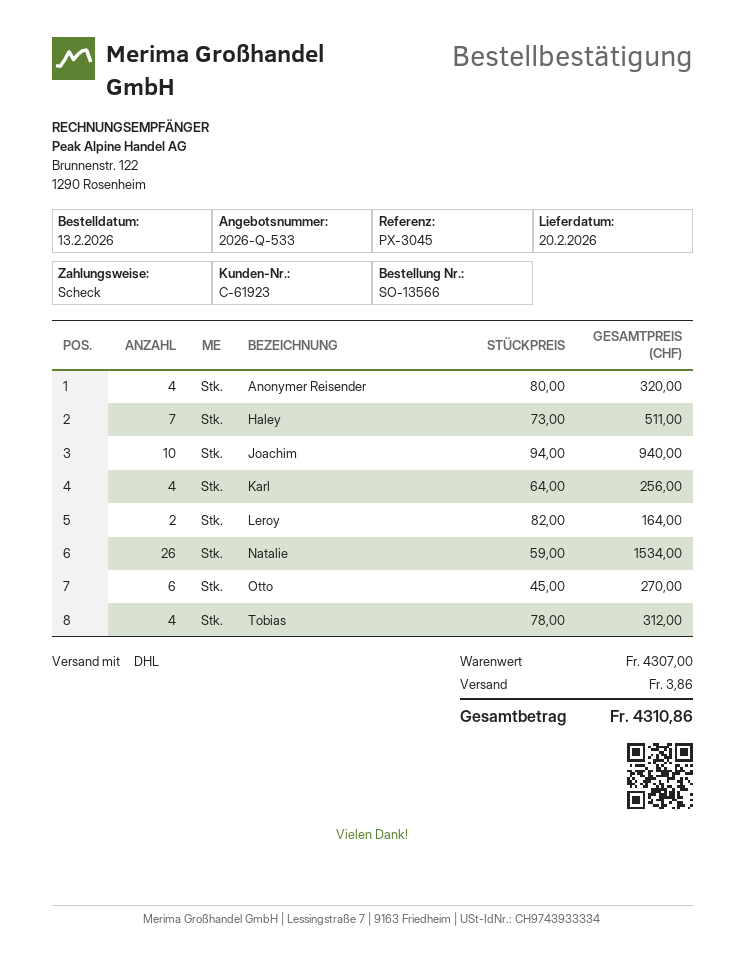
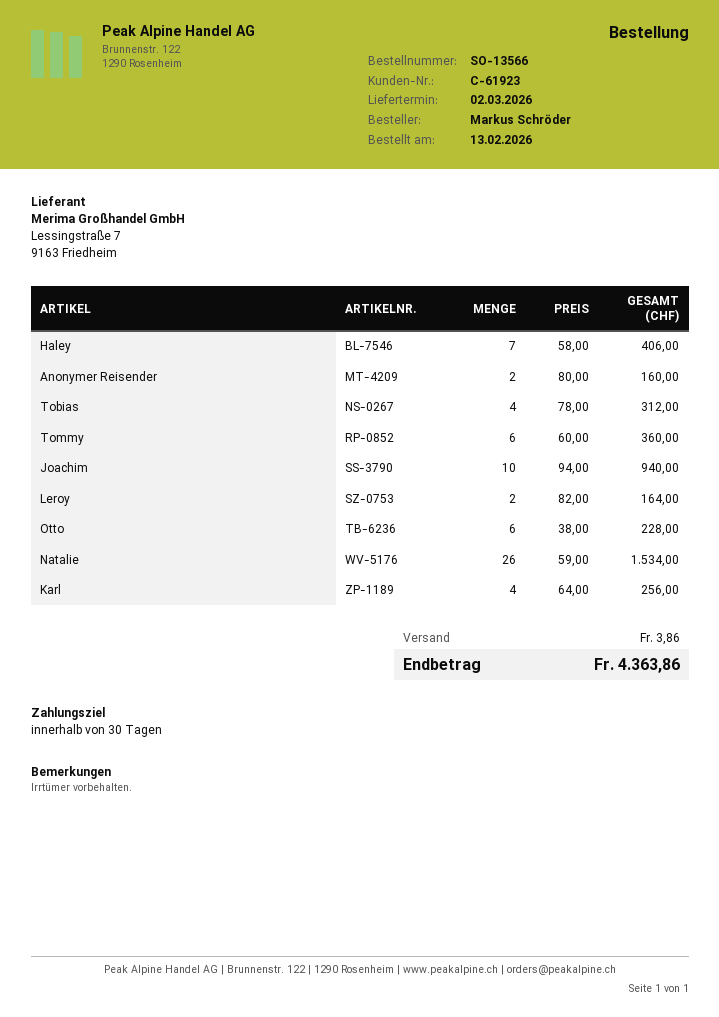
delivery date: 2026-02-20 -> 2026-03-02
Anonymer Reisender: 4 x 80.00 = 320.00 -> 2 x 80.00 = 160.00
Haley: 7 x 73.00 = 511.00 -> 7 x 58.00 = 406.00
Otto: 6 x 45.00 = 270.00 -> 6 x 38.00 = 228.00
Tommy: none -> 6 x 60.00 = 360.00
total: 4310.86 -> 4363.86

